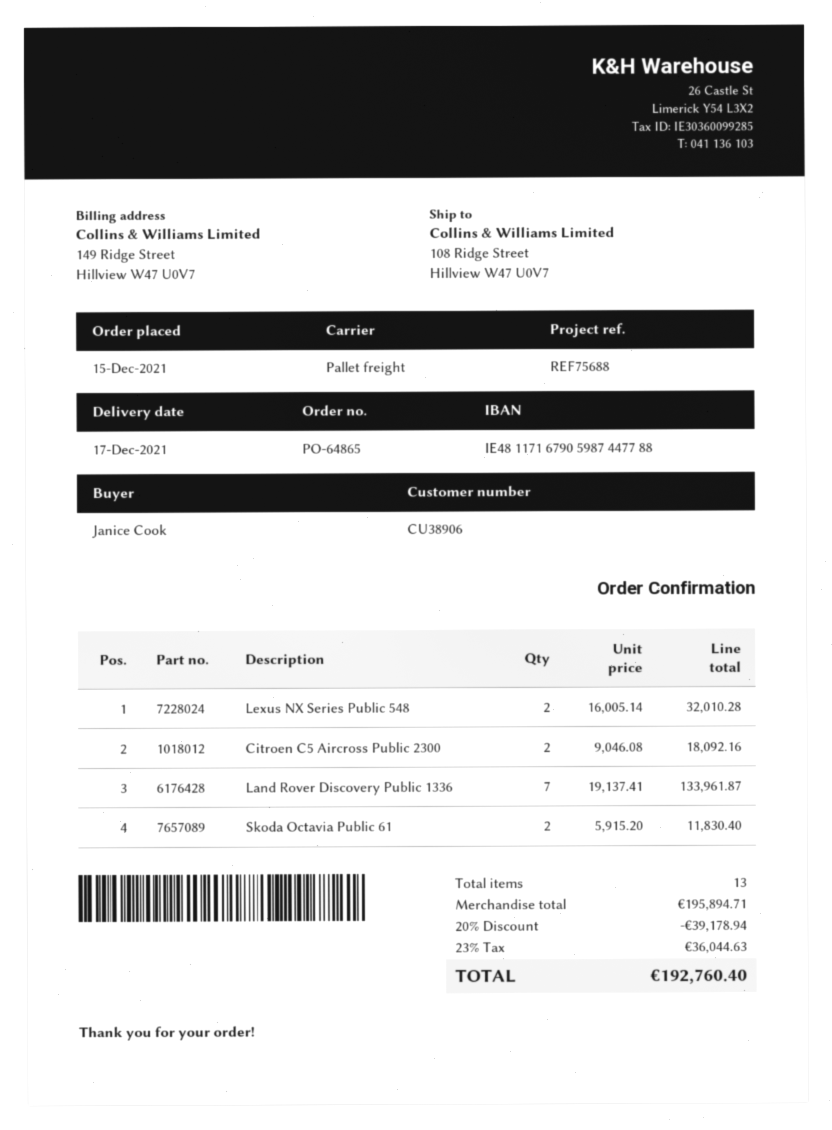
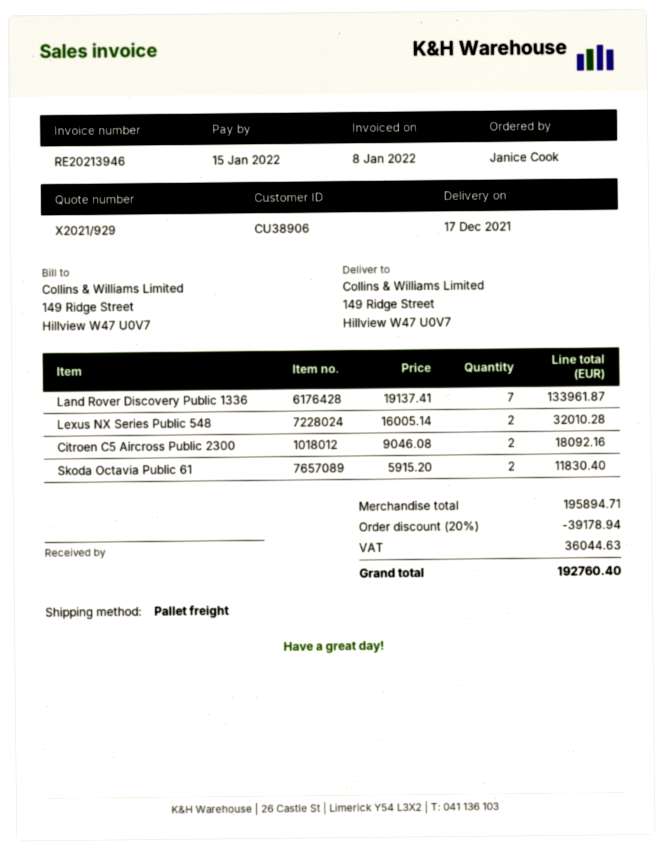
ship to: 108 Ridge Street, Hillview W47 U0V7 -> 149 Ridge Street, Hillview W47 U0V7

